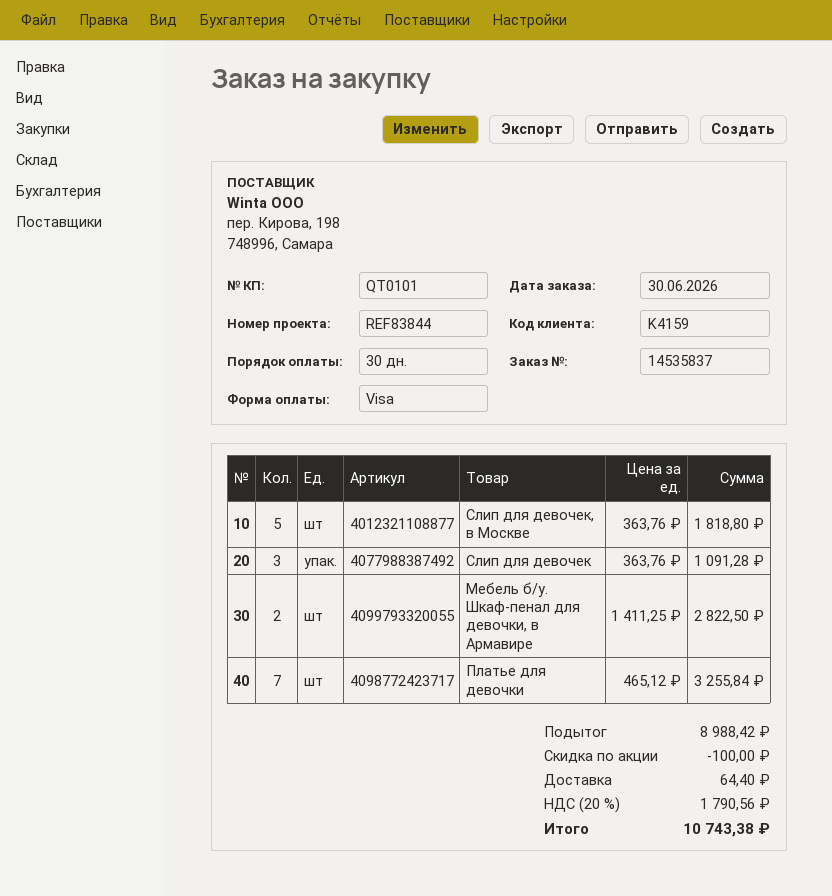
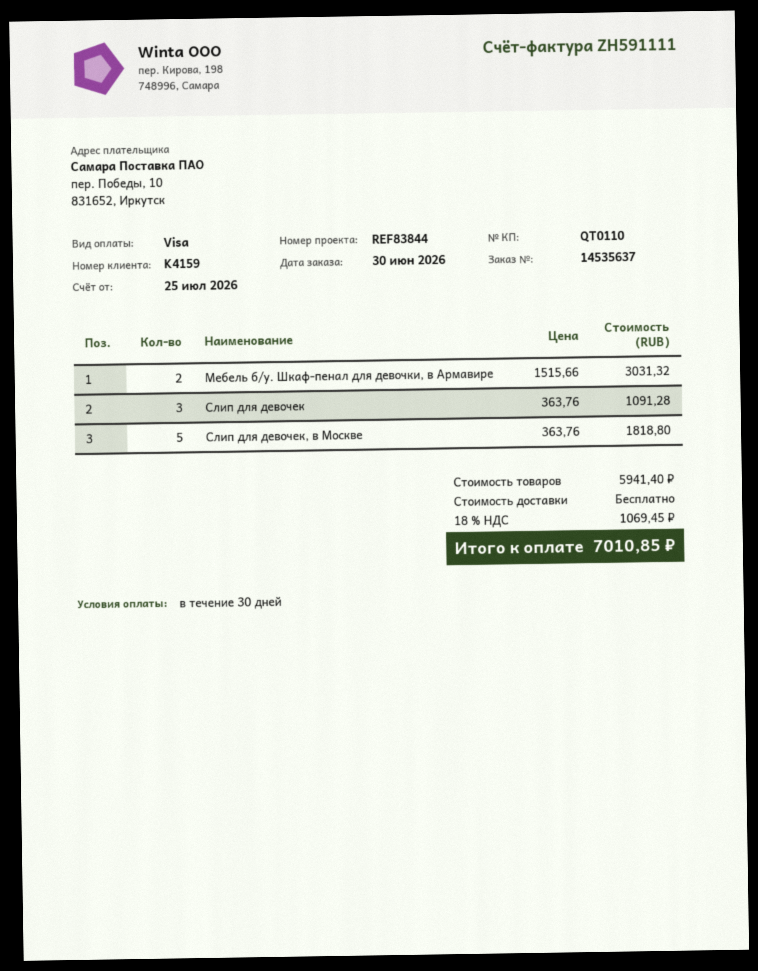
quote number: QT0101 -> QT0110
order number: 14535837 -> 14535637
Мебель б/у. Шкаф-пенал для девочки, в Армавире: 2 x 1411.25 = 2822.50 -> 2 x 1515.66 = 3031.32
Платье для девочки: 7 x 465.12 = 3255.84 -> none
subtotal: 8988.42 -> 5941.40
discount: 100.00 -> none
shipping: 64.40 -> 0.00
tax: 20% = 1790.56 -> 18% = 1069.45
total: 10743.38 -> 7010.85

